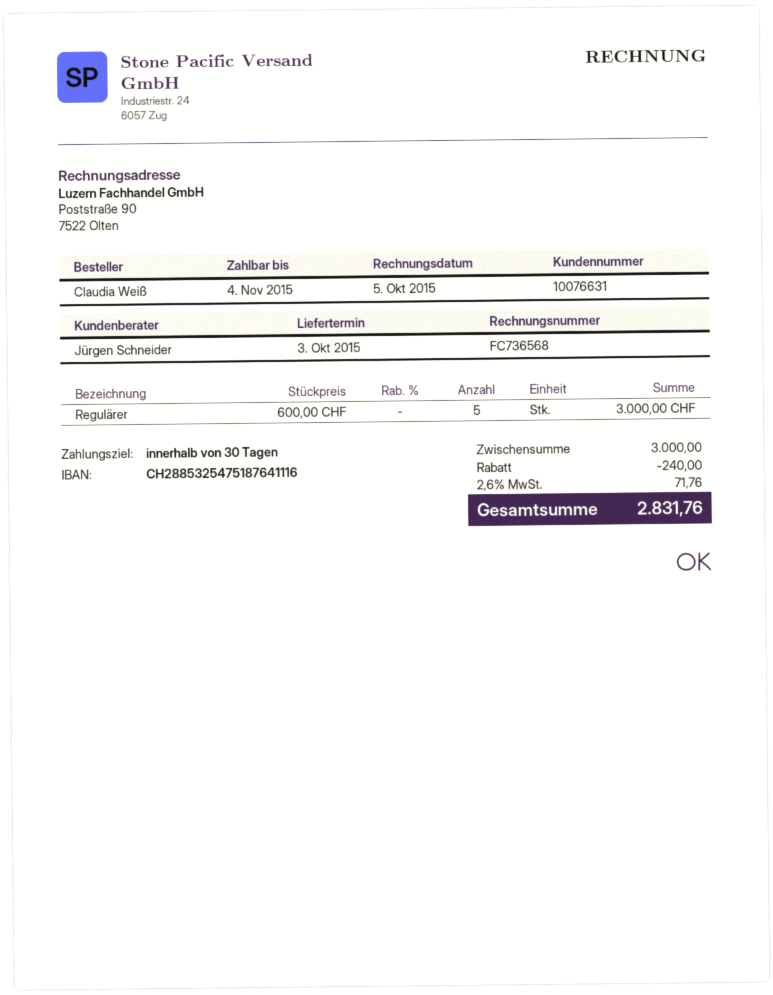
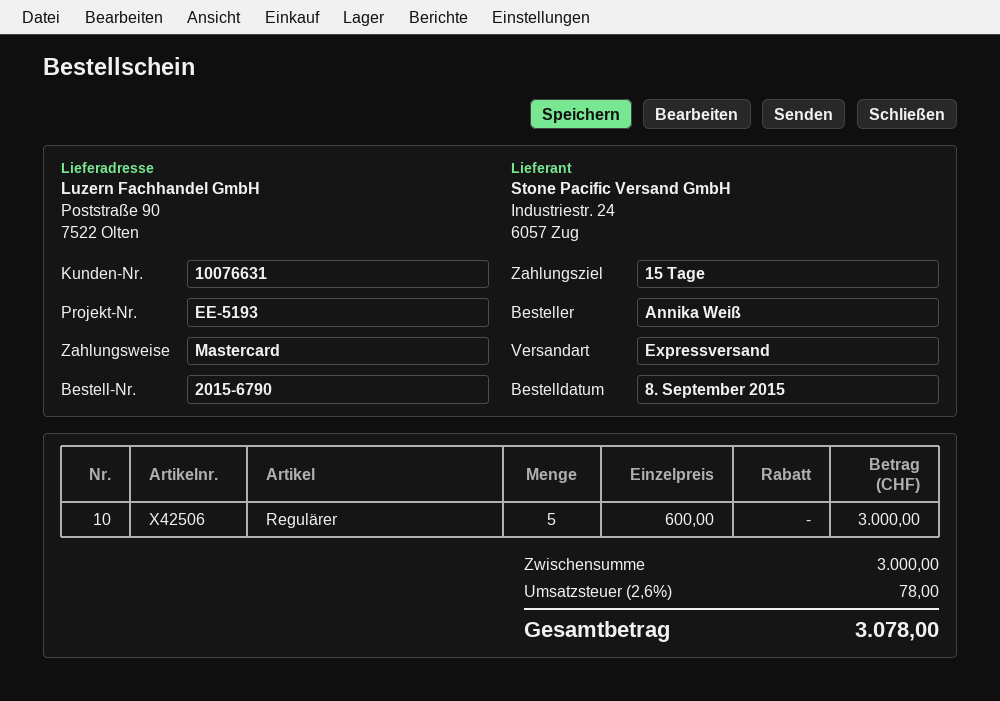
payment terms: 30 days -> 15 days
ordered by: Claudia Weiß -> Annika Weiß
discount: 240.00 -> none
tax: 2.6% = 71.76 -> 2.6% = 78.00
total: 2831.76 -> 3078.00

